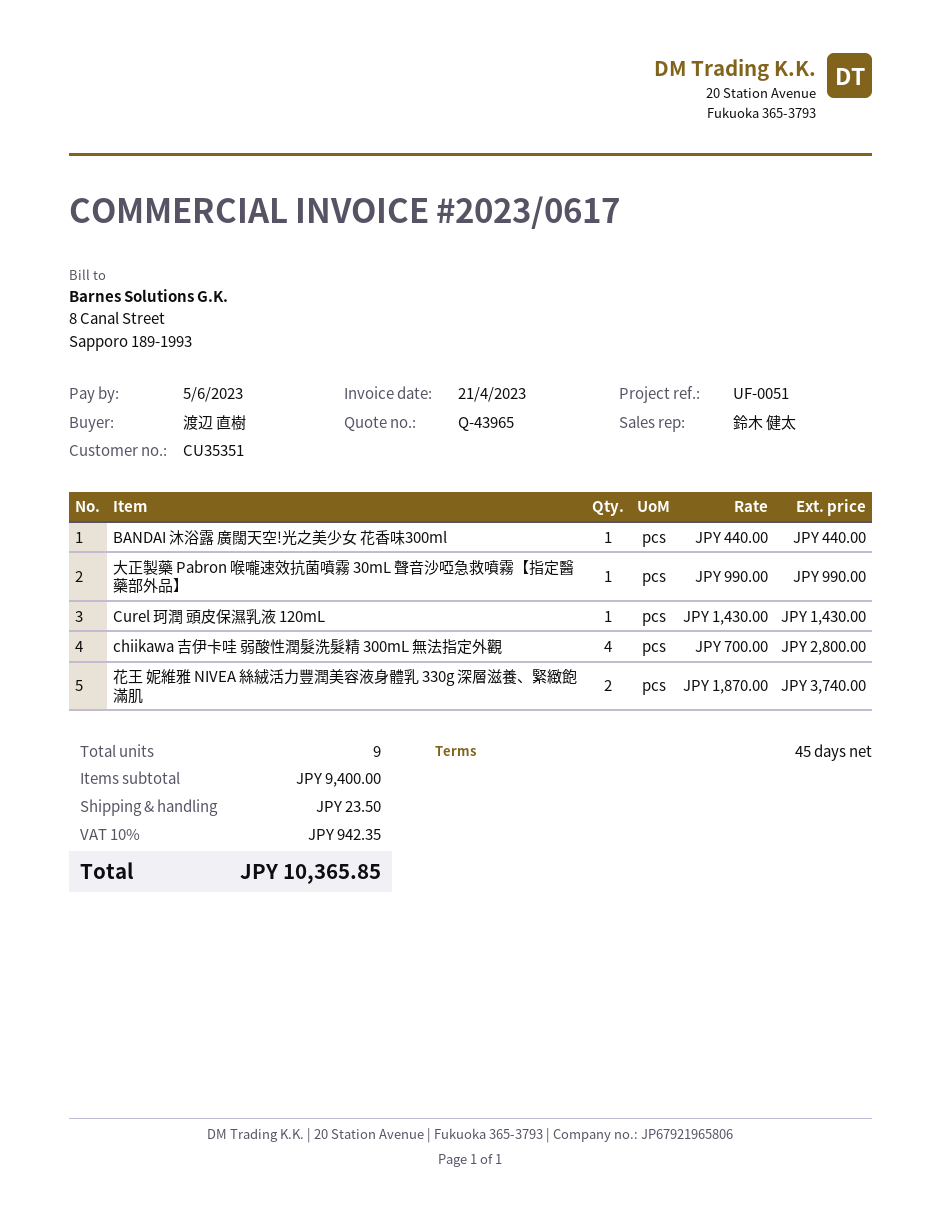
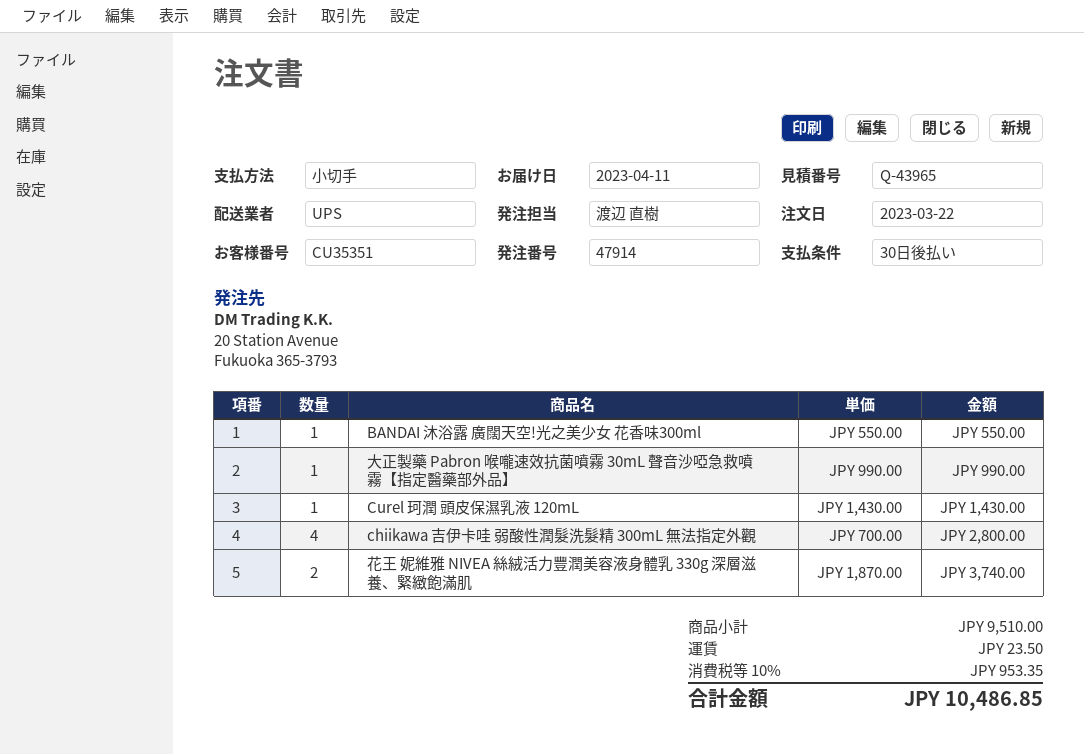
payment terms: 45 days -> 30 days
BANDAI 沐浴露 廣闊天空!光之美少女 花香味300ml: 1 x 440.00 = 440.00 -> 1 x 550.00 = 550.00
subtotal: 9400.00 -> 9510.00
tax: 10% = 942.35 -> 10% = 953.35
total: 10365.85 -> 10486.85

